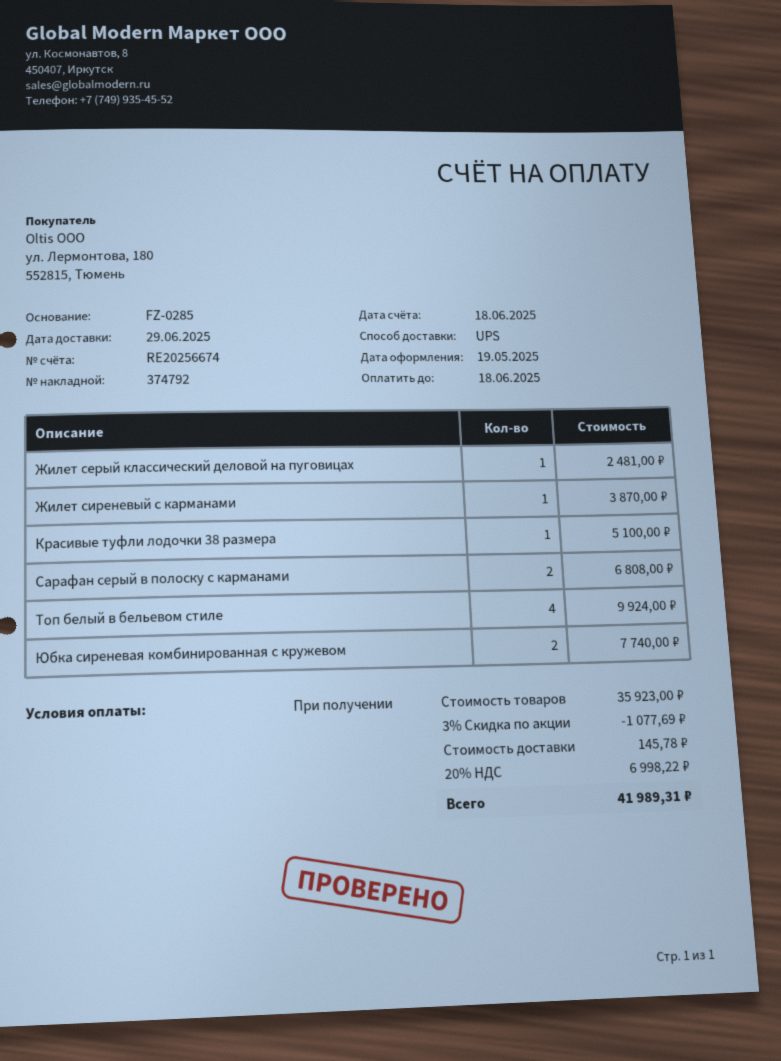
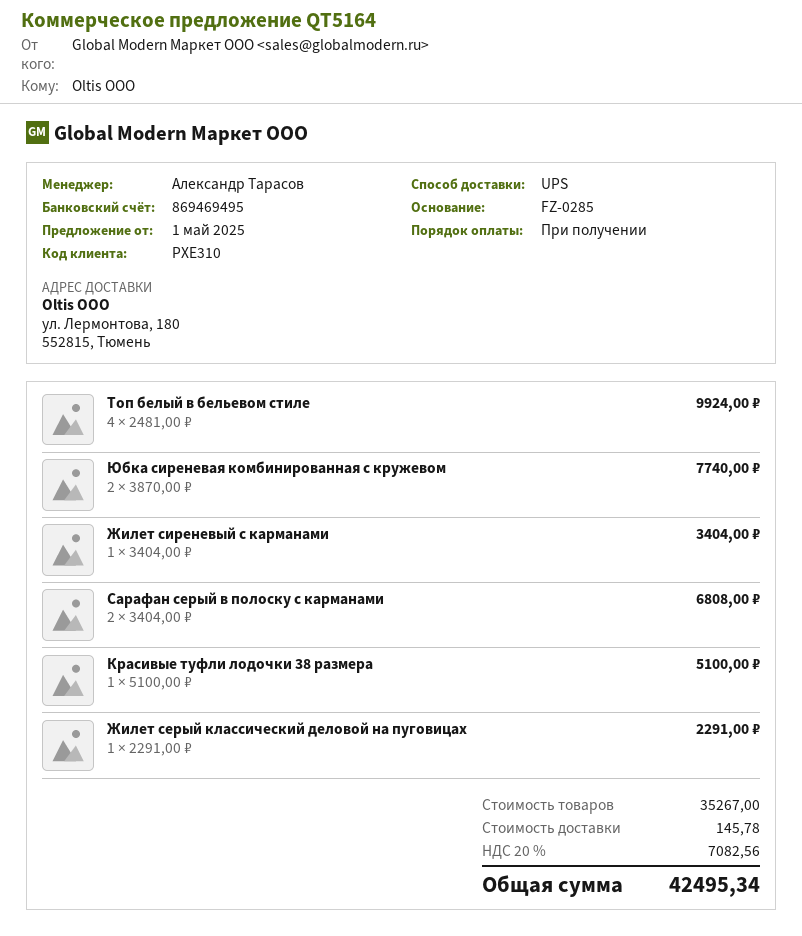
Жилет серый классический деловой на пуговицах: 1 for 2481.00 -> 1 for 2291.00
Жилет сиреневый с карманами: 1 for 3870.00 -> 1 for 3404.00
subtotal: 35923.00 -> 35267.00
discount: 3% = 1077.69 -> none
tax: 20% = 6998.22 -> 20% = 7082.56
total: 41989.31 -> 42495.34

